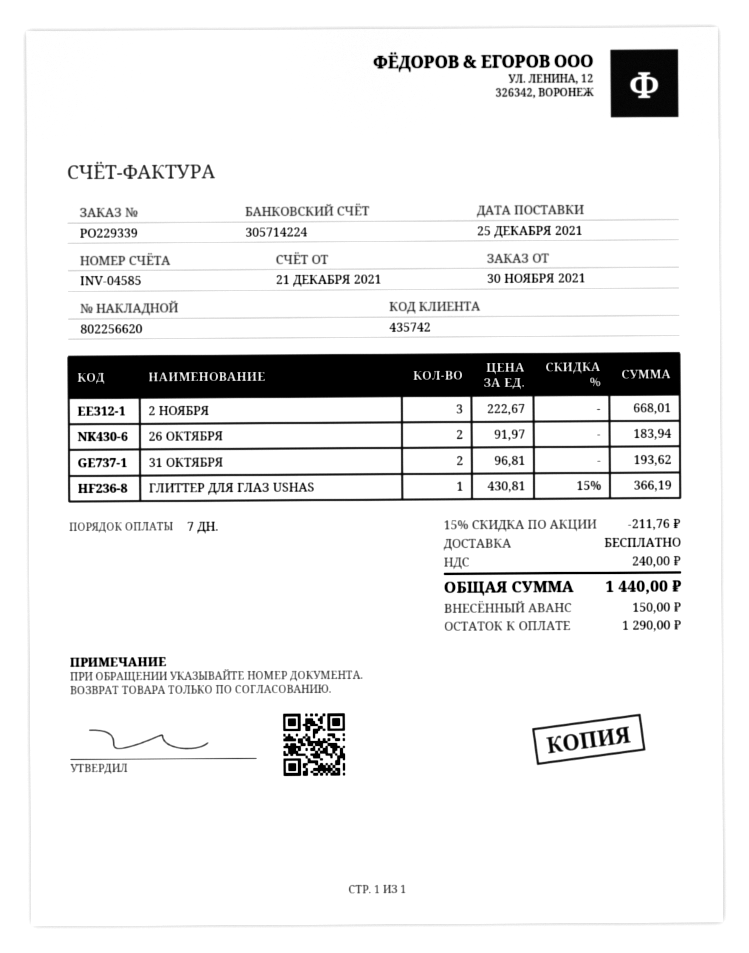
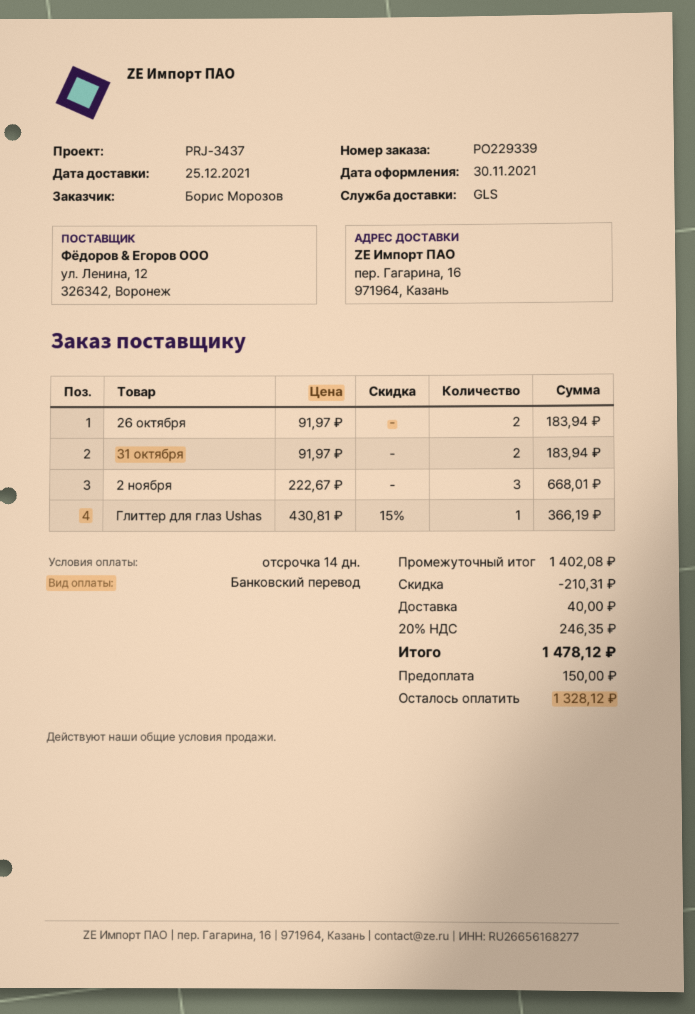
payment terms: 7 days -> 14 days
31 ОКТЯБРЯ: 2 x 96.81 = 193.62 -> 2 x 91.97 = 183.94
discount: 211.76 -> 210.31
shipping: 0.00 -> 40.00
tax: 240.00 -> 246.35
total: 1440.00 -> 1478.12
balance: 1290.00 -> 1328.12

